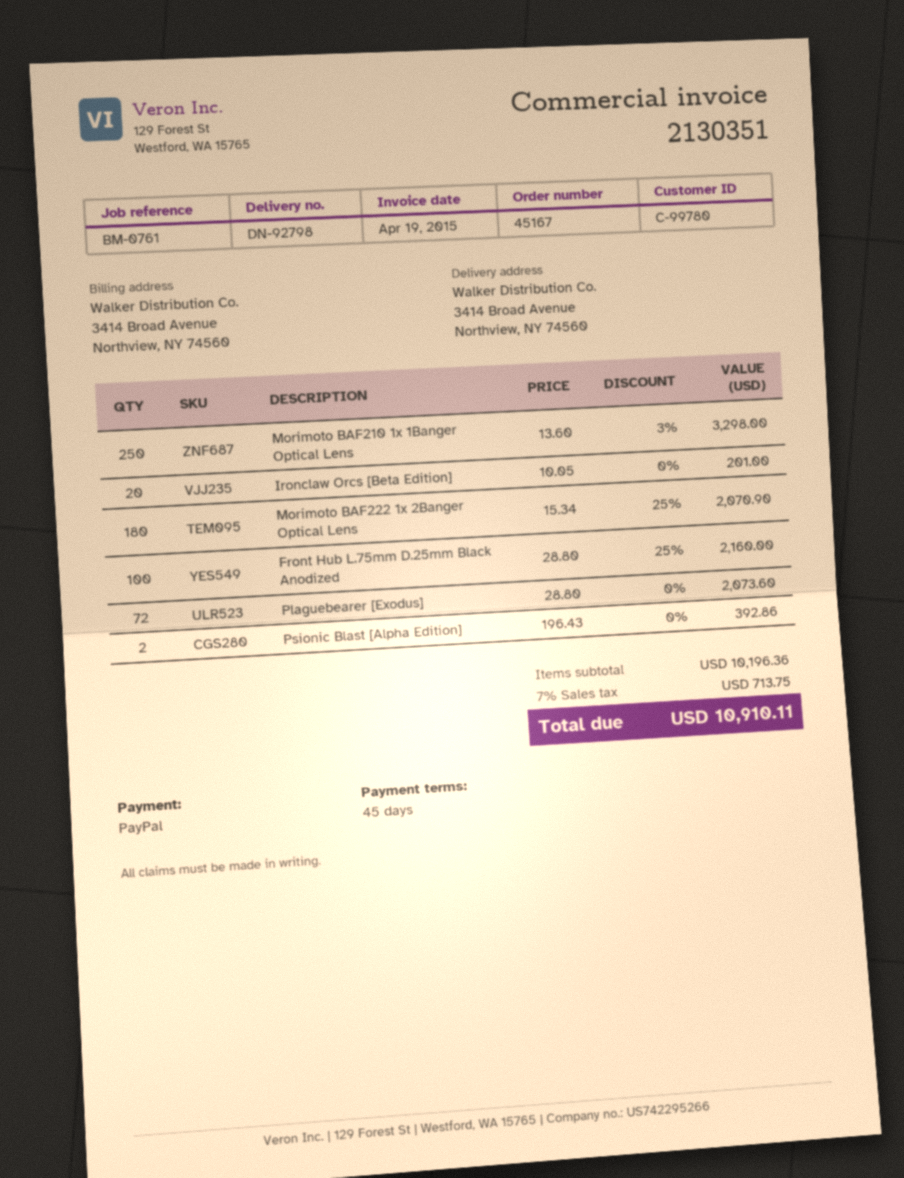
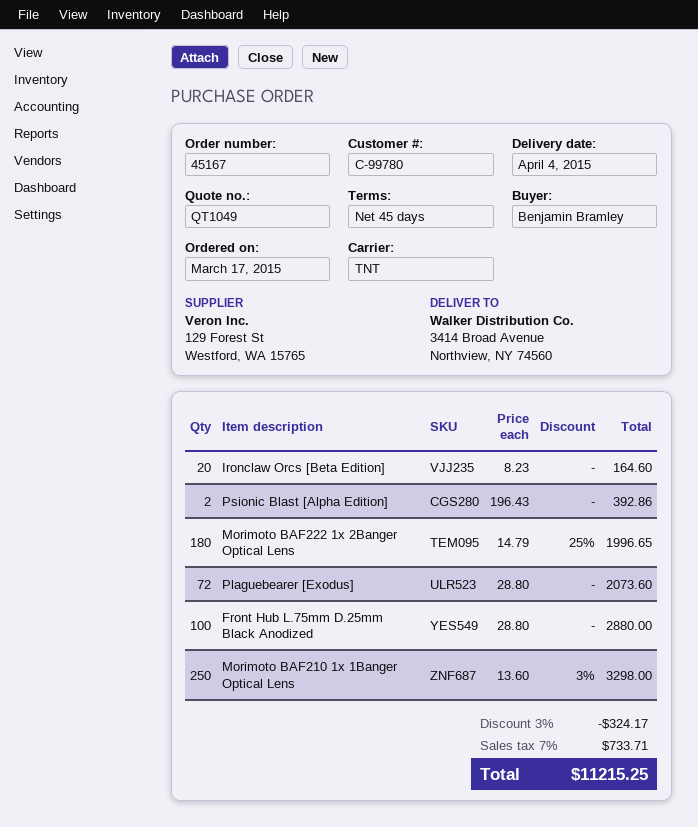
Ironclaw Orcs [Beta Edition]: 20 x 10.05 = 201.00 -> 20 x 8.23 = 164.60
Morimoto BAF222 1x 2Banger Optical Lens: 180 x 15.34 - 25% = 2070.90 -> 180 x 14.79 - 25% = 1996.65
Front Hub L.75mm D.25mm Black Anodized: 100 x 28.80 - 25% = 2160.00 -> 100 x 28.80 = 2880.00
discount: none -> 3% = 324.17
tax: 7% = 713.75 -> 7% = 733.71
total: 10910.11 -> 11215.25

